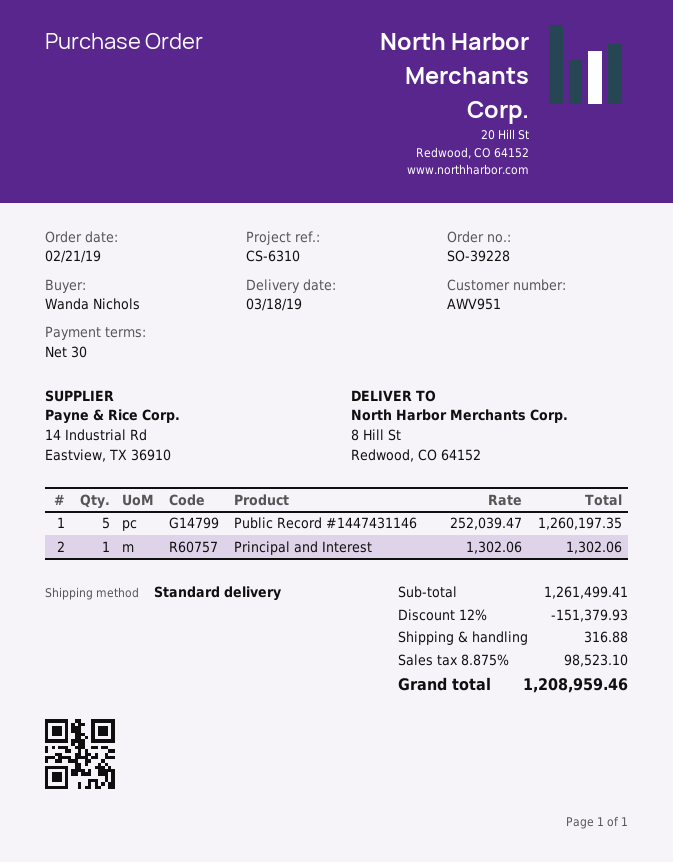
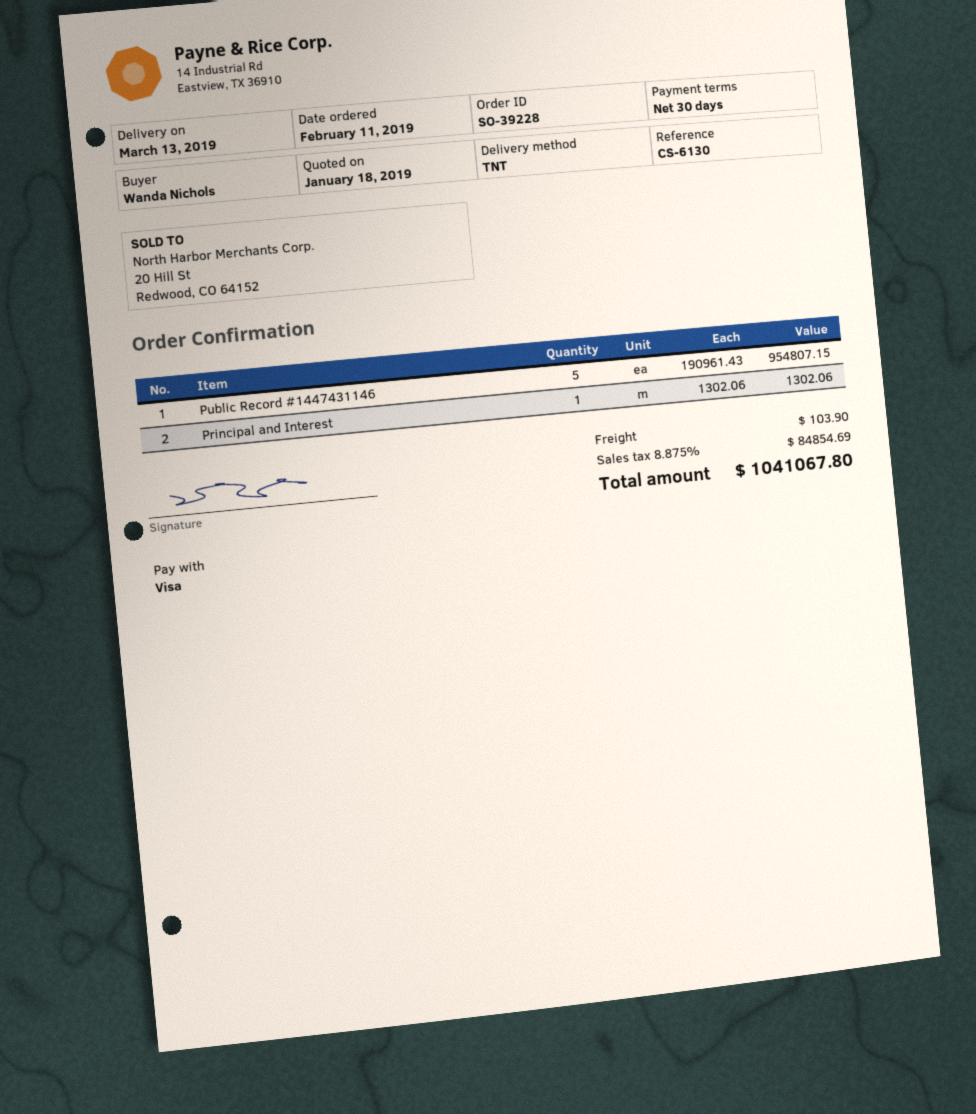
order date: 2019-02-21 -> 2019-02-11
delivery date: 2019-03-18 -> 2019-03-13
reference: CS-6310 -> CS-6130
shipping method: standard -> TNT
Public Record #1447431146: 5 x 252039.47 = 1260197.35 -> 5 x 190961.43 = 954807.15
discount: 12% = 151379.93 -> none
shipping: 316.88 -> 103.90
tax: 8.875% = 98523.10 -> 8.875% = 84854.69
total: 1208959.46 -> 1041067.80

